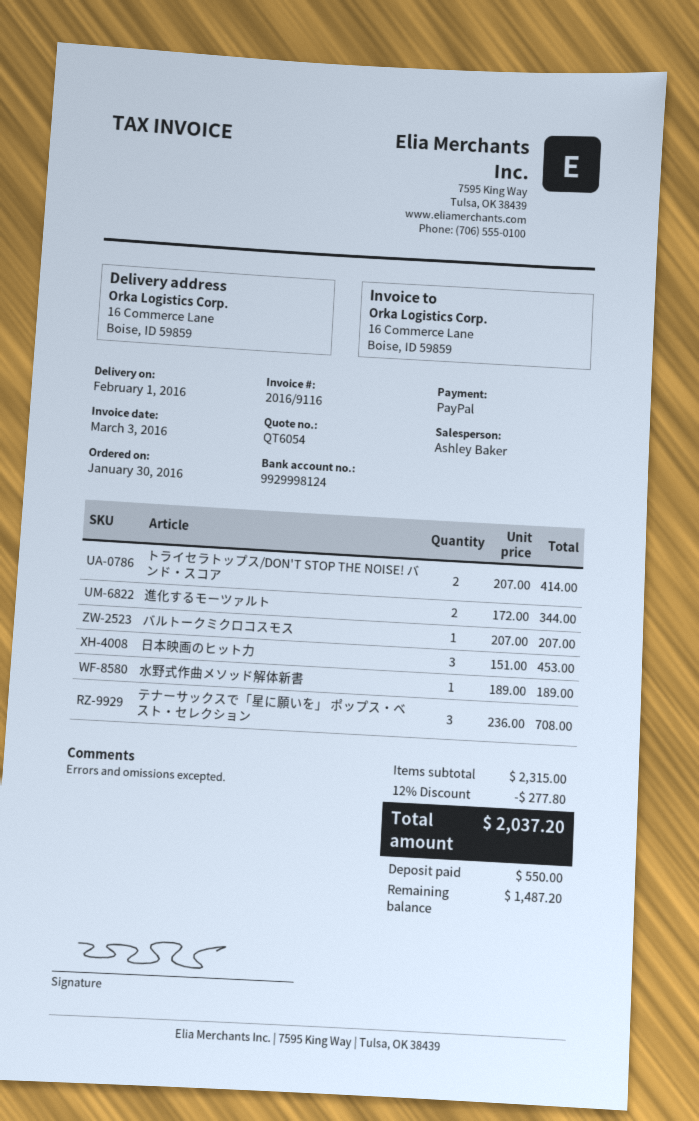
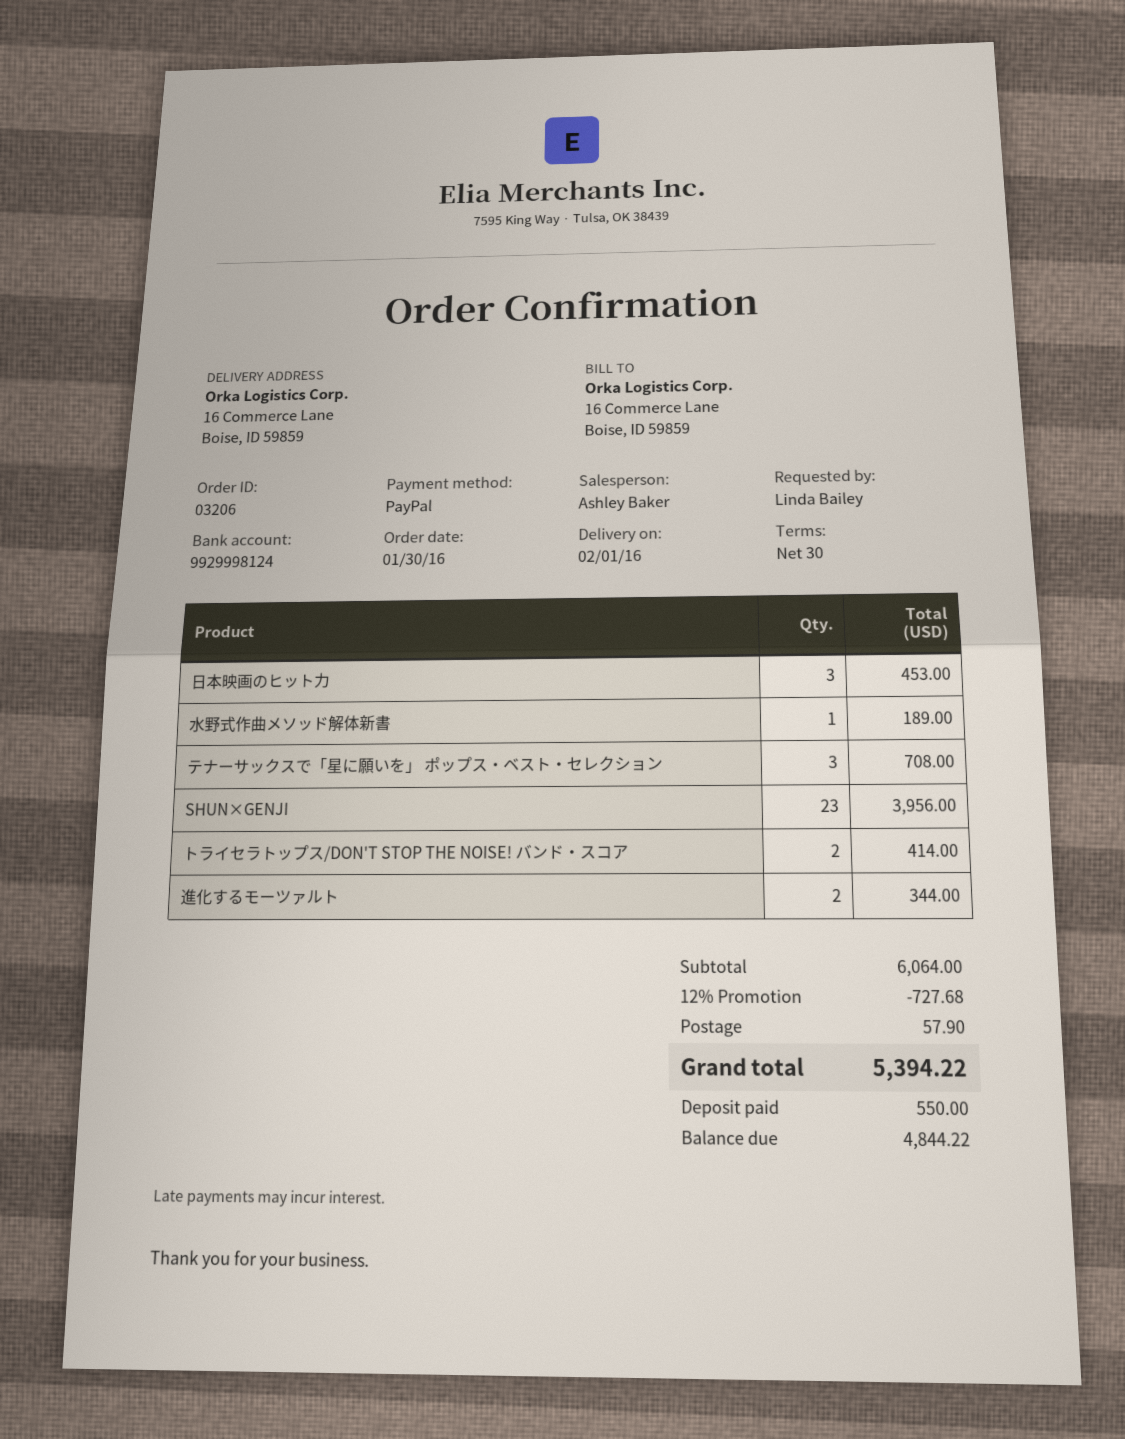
バルトークミクロコスモス: 1 for 207.00 -> none
SHUN×GENJI: none -> 23 for 3956.00
subtotal: 2315.00 -> 6064.00
discount: 12% = 277.80 -> 12% = 727.68
shipping: none -> 57.90
total: 2037.20 -> 5394.22
balance: 1487.20 -> 4844.22

